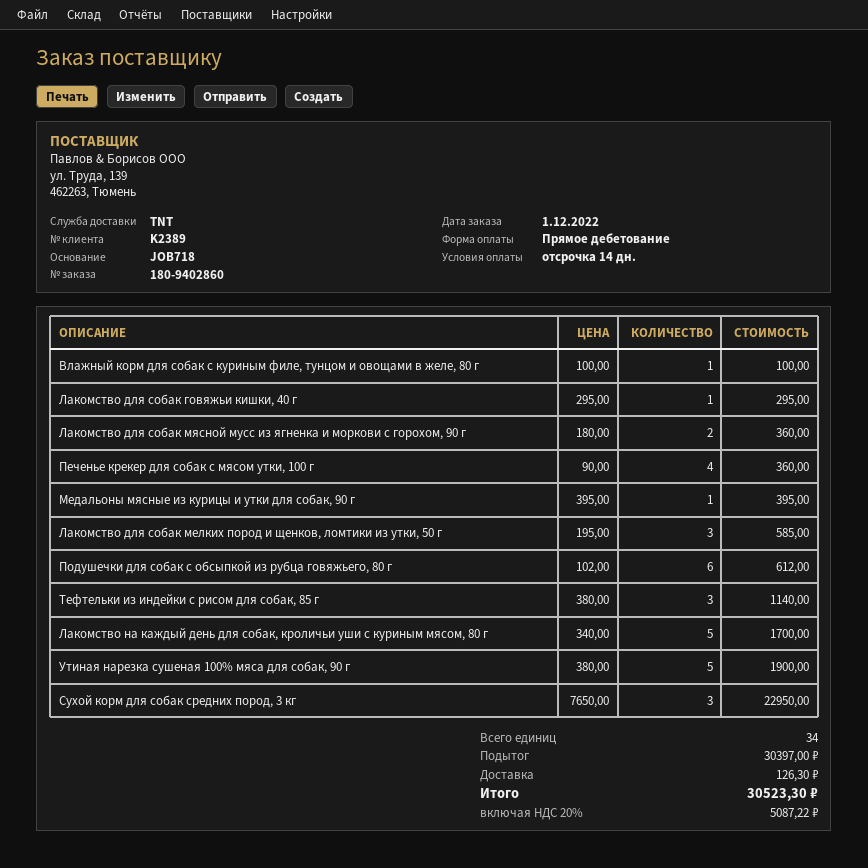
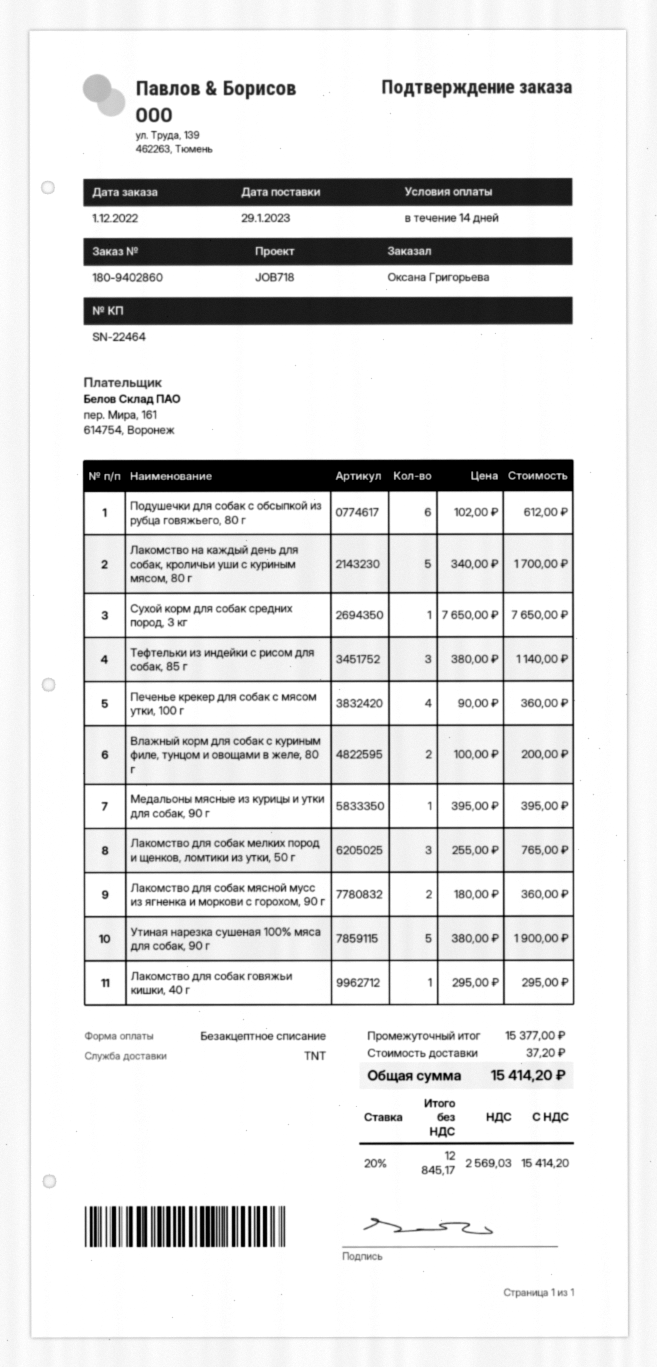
Влажный корм для собак с куриным филе, тунцом и овощами в желе, 80 г: 1 x 100.00 = 100.00 -> 2 x 100.00 = 200.00
Лакомство для собак мелких пород и щенков, ломтики из утки, 50 г: 3 x 195.00 = 585.00 -> 3 x 255.00 = 765.00
Сухой корм для собак средних пород, 3 кг: 3 x 7650.00 = 22950.00 -> 1 x 7650.00 = 7650.00
subtotal: 30397.00 -> 15377.00
shipping: 126.30 -> 37.20
tax: 20% = 5087.22 -> 20% = 2569.03
total: 30523.30 -> 15414.20

